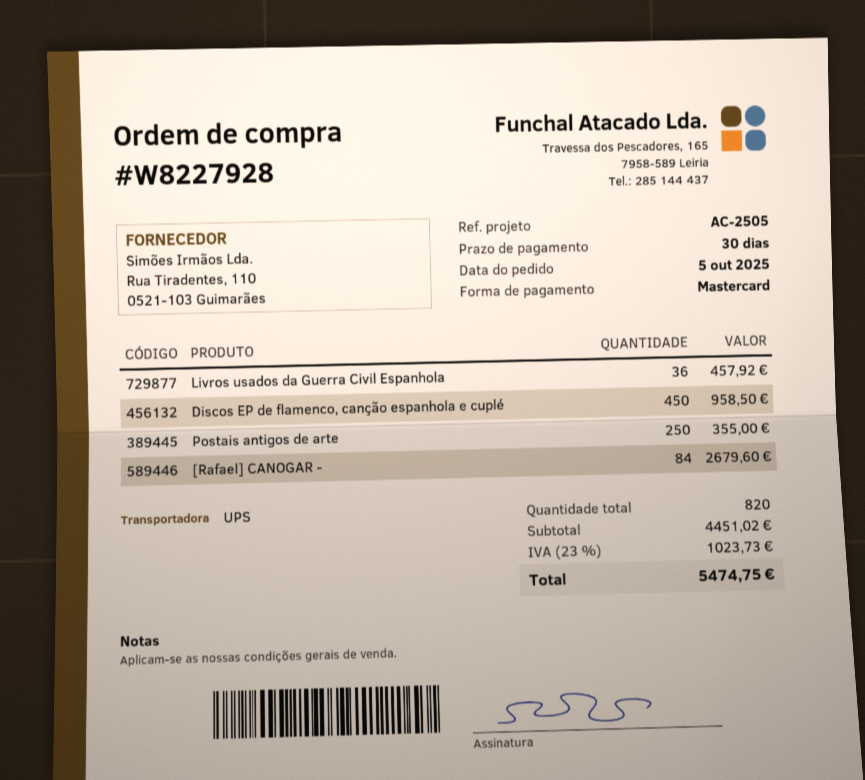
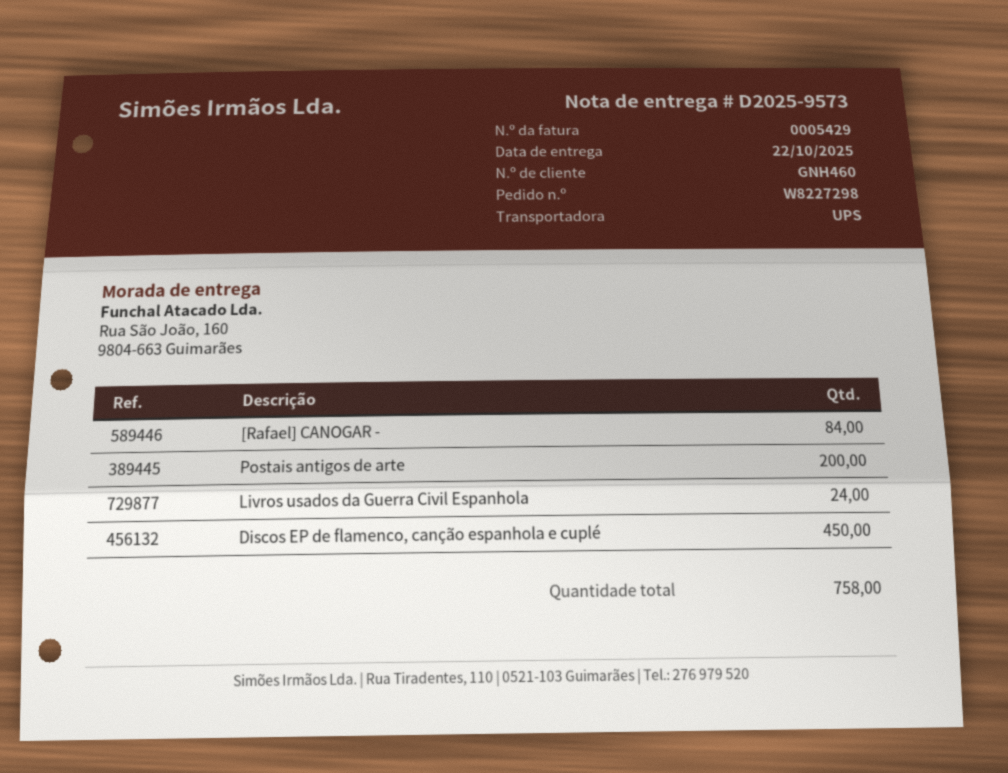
order number: W8227928 -> W8227298
Livros usados da Guerra Civil Espanhola: 36 -> 24
Postais antigos de arte: 250 -> 200
total quantity: 820 -> 758

